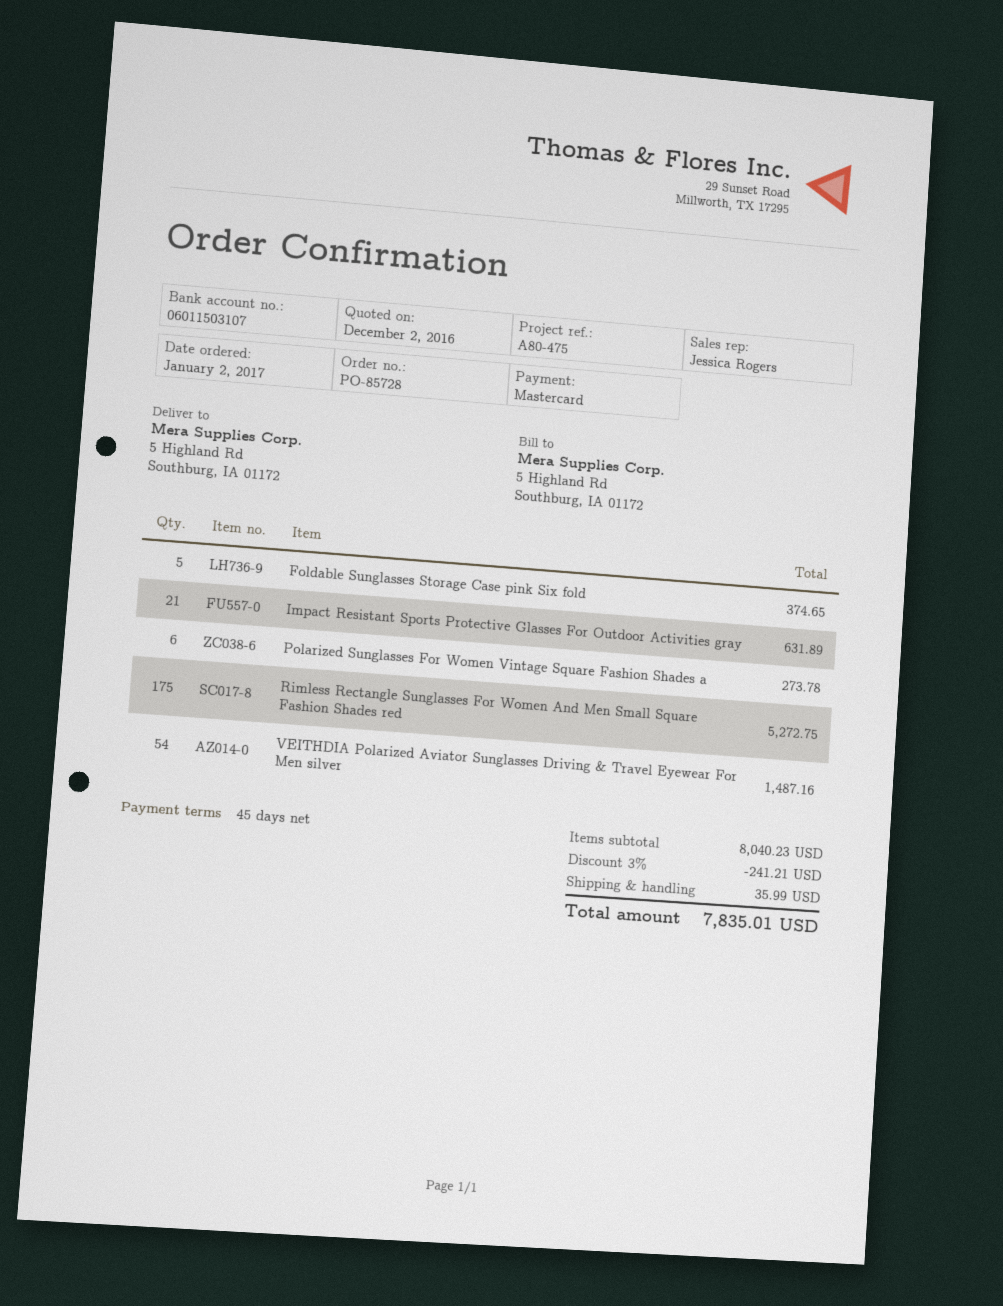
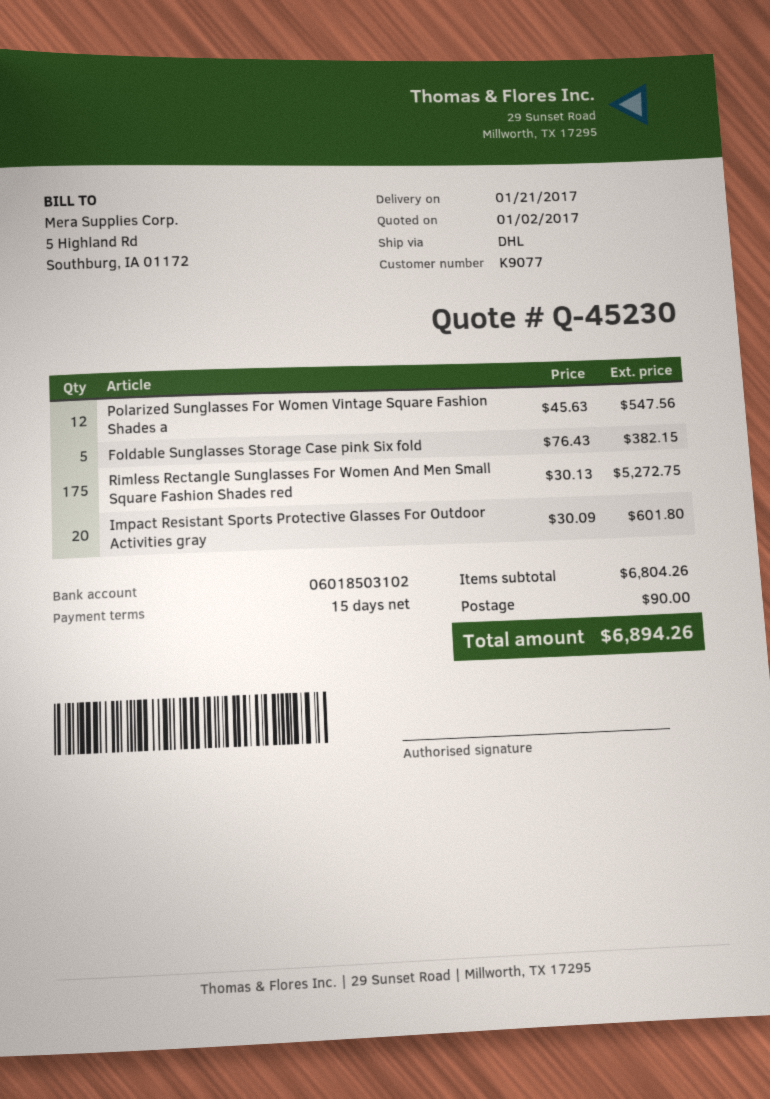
quote date: 2016-12-02 -> 2017-01-02
payment terms: 45 days -> 15 days
bank account: 06011503107 -> 06018503102
Foldable Sunglasses Storage Case pink Six fold: 5 for 374.65 -> 5 for 382.15
Impact Resistant Sports Protective Glasses For Outdoor Activities gray: 21 for 631.89 -> 20 for 601.80
Polarized Sunglasses For Women Vintage Square Fashion Shades a: 6 for 273.78 -> 12 for 547.56
VEITHDIA Polarized Aviator Sunglasses Driving & Travel Eyewear For Men silver: 54 for 1487.16 -> none
subtotal: 8040.23 -> 6804.26
discount: 3% = 241.21 -> none
shipping: 35.99 -> 90.00
total: 7835.01 -> 6894.26

